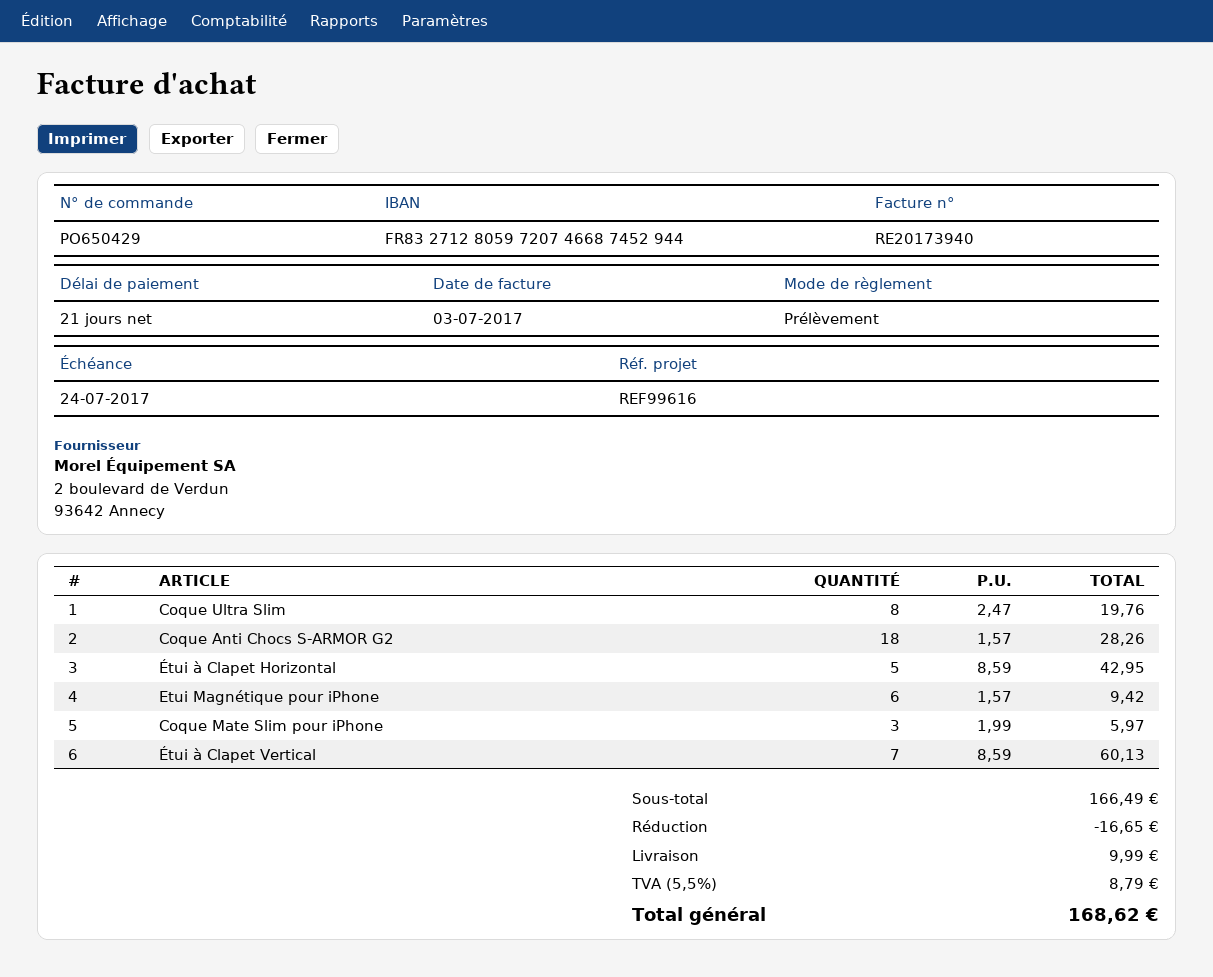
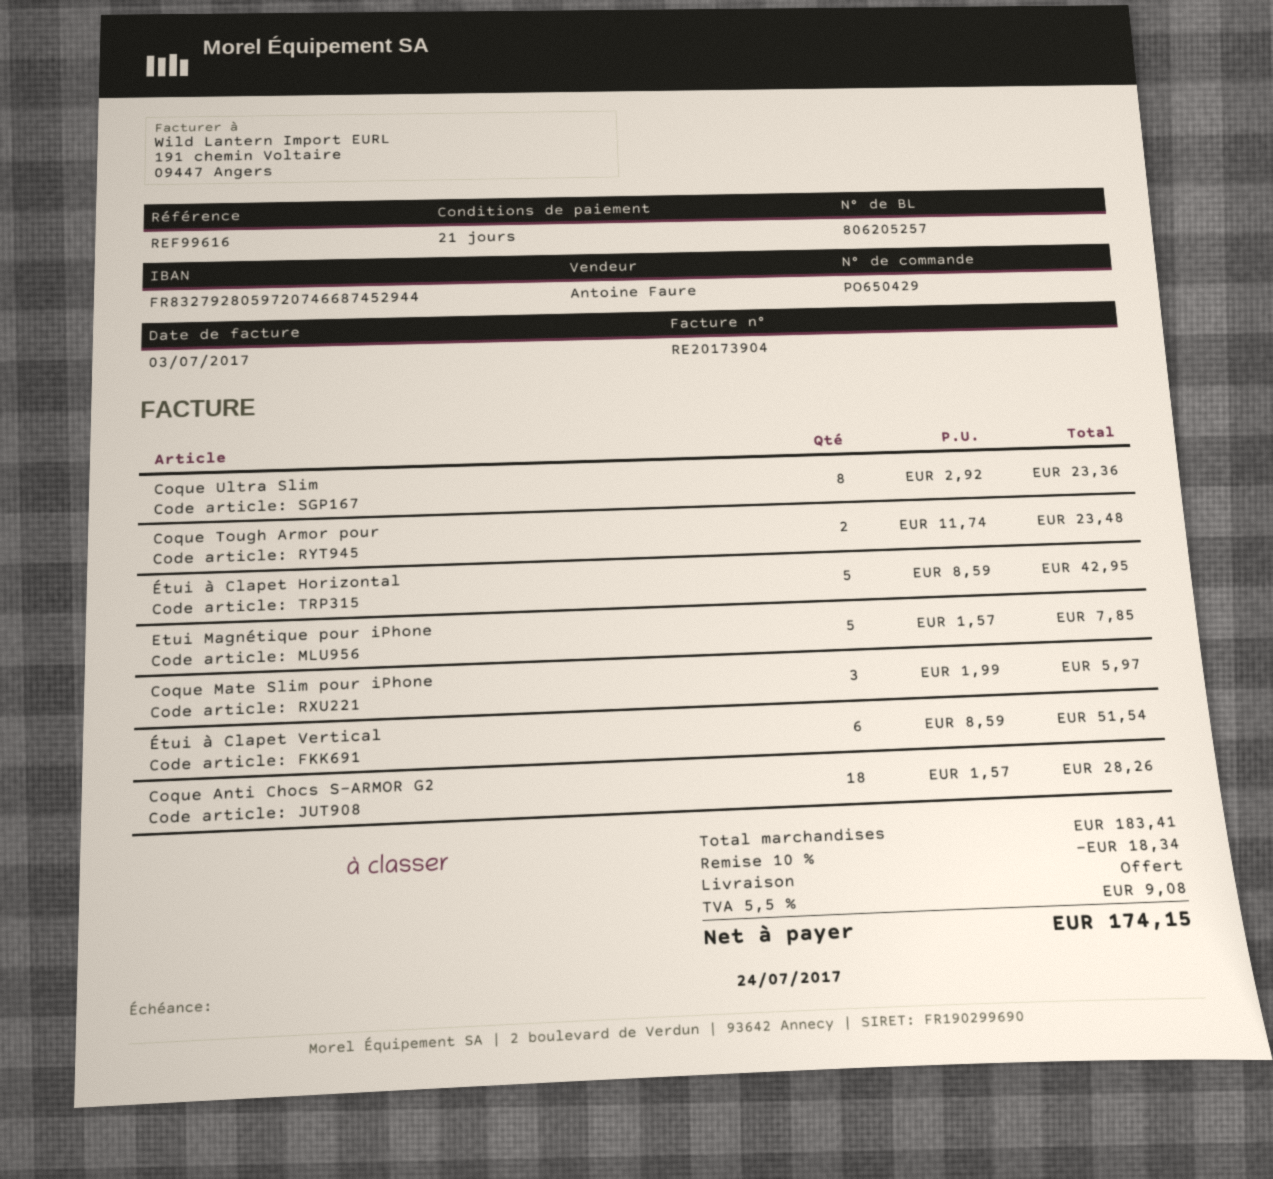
invoice number: RE20173940 -> RE20173904
bank account: FR8327128059720746687452944 -> FR8327928059720746687452944
Coque Ultra Slim: 8 x 2.47 = 19.76 -> 8 x 2.92 = 23.36
Etui Magnétique pour iPhone: 6 x 1.57 = 9.42 -> 5 x 1.57 = 7.85
Étui à Clapet Vertical: 7 x 8.59 = 60.13 -> 6 x 8.59 = 51.54
Coque Tough Armor pour: none -> 2 x 11.74 = 23.48
subtotal: 166.49 -> 183.41
discount: 16.65 -> 18.34
shipping: 9.99 -> 0.00
tax: 5.5% = 8.79 -> 5.5% = 9.08
total: 168.62 -> 174.15

